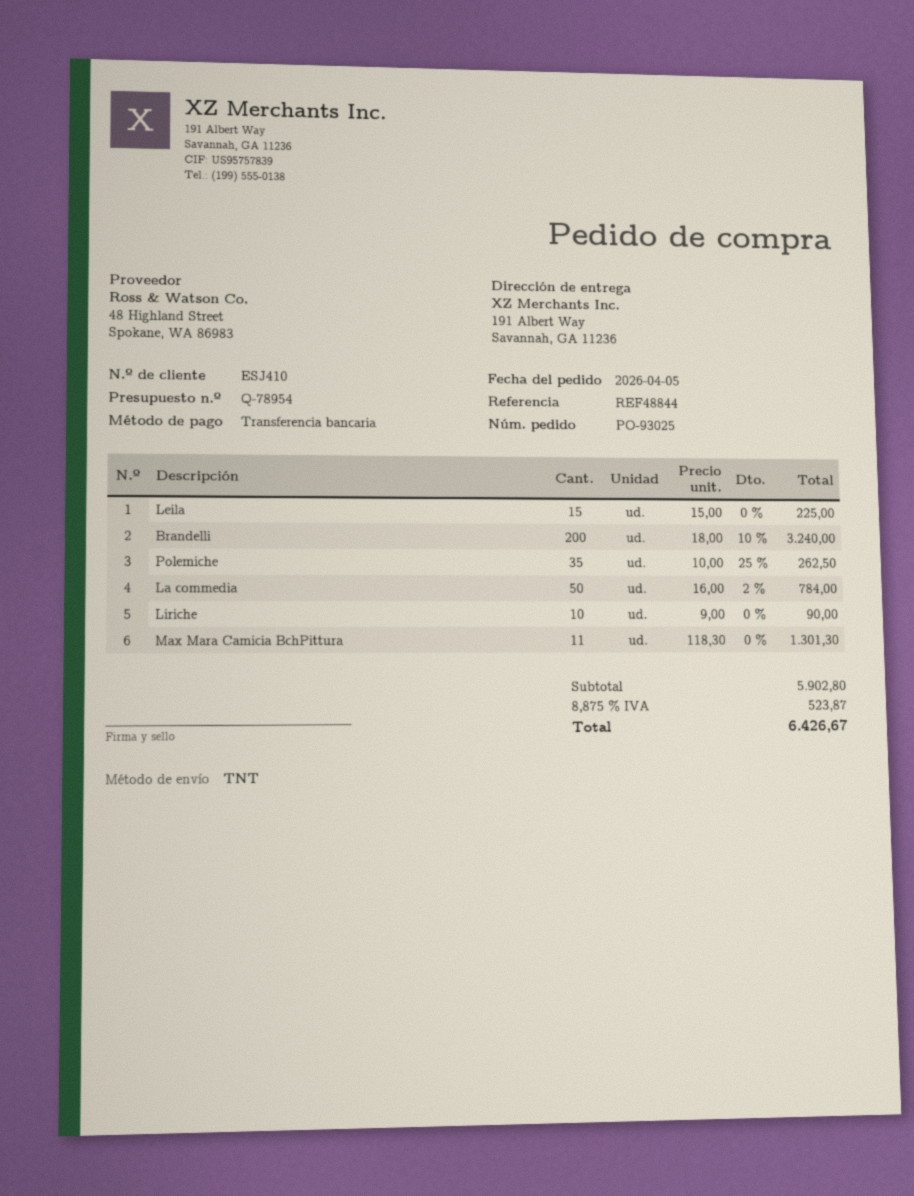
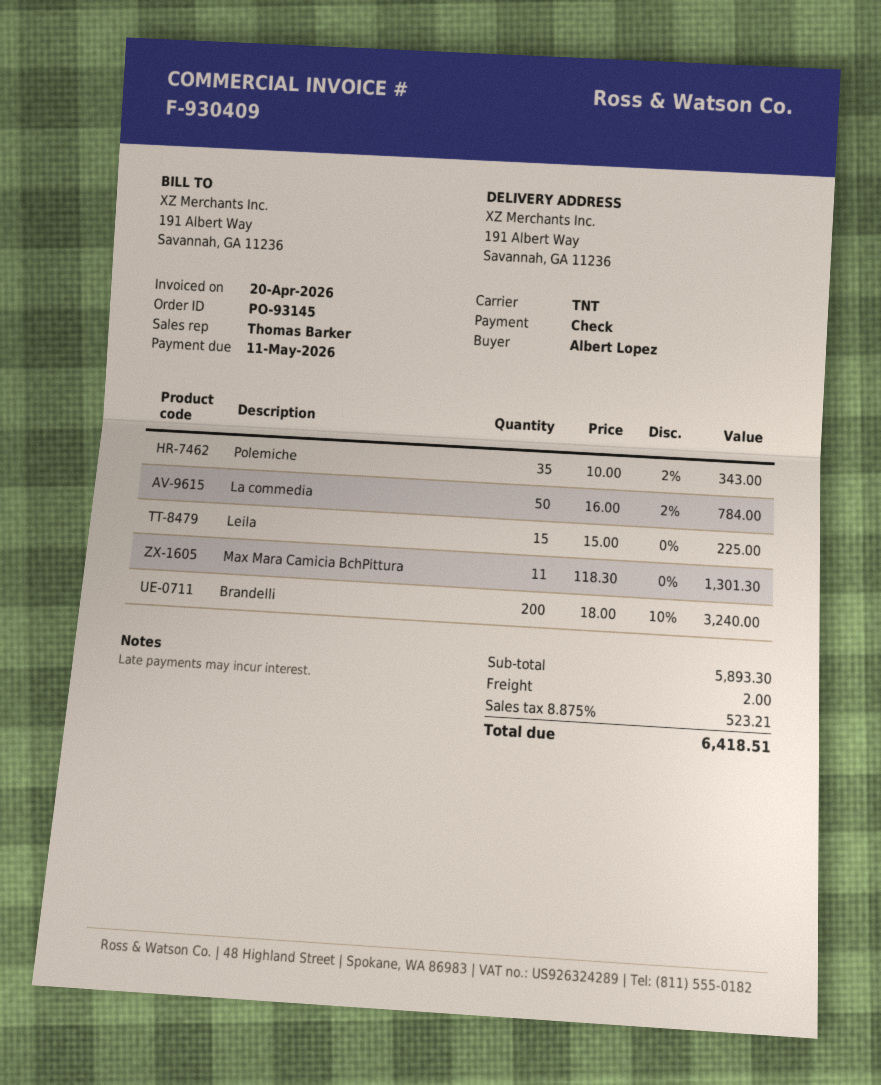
order number: PO-93025 -> PO-93145
payment method: bank transfer -> cheque
Polemiche: 35 x 10.00 - 25% = 262.50 -> 35 x 10.00 - 2% = 343.00
Liriche: 10 x 9.00 = 90.00 -> none
subtotal: 5902.80 -> 5893.30
shipping: none -> 2.00
tax: 8.875% = 523.87 -> 8.875% = 523.21
total: 6426.67 -> 6418.51

